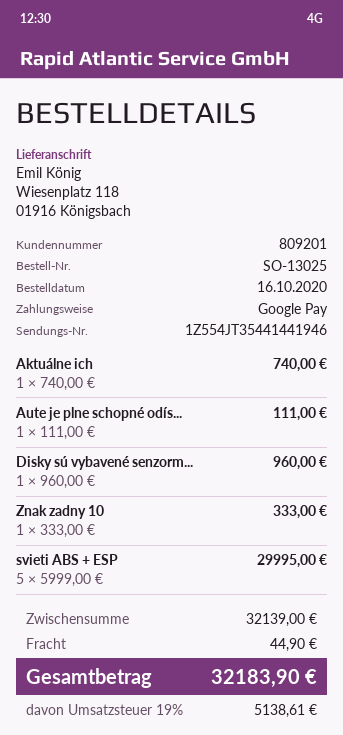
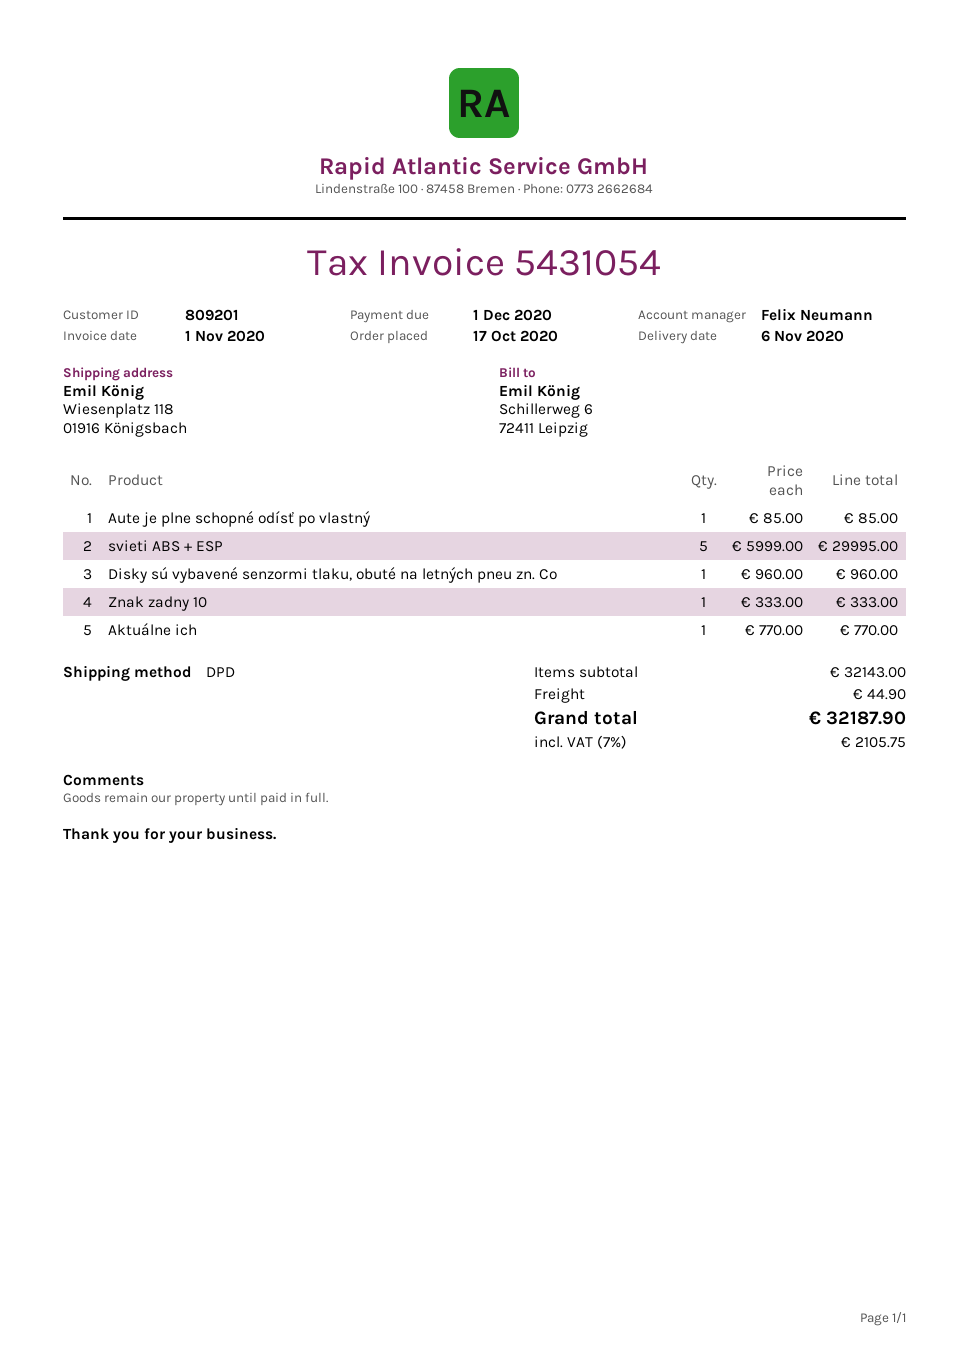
order date: 2020-10-16 -> 2020-10-17
Aktuálne ich: 1 x 740.00 = 740.00 -> 1 x 770.00 = 770.00
Aute je plne schopné odís...: 1 x 111.00 = 111.00 -> 1 x 85.00 = 85.00
subtotal: 32139.00 -> 32143.00
tax: 19% = 5138.61 -> 7% = 2105.75
total: 32183.90 -> 32187.90

